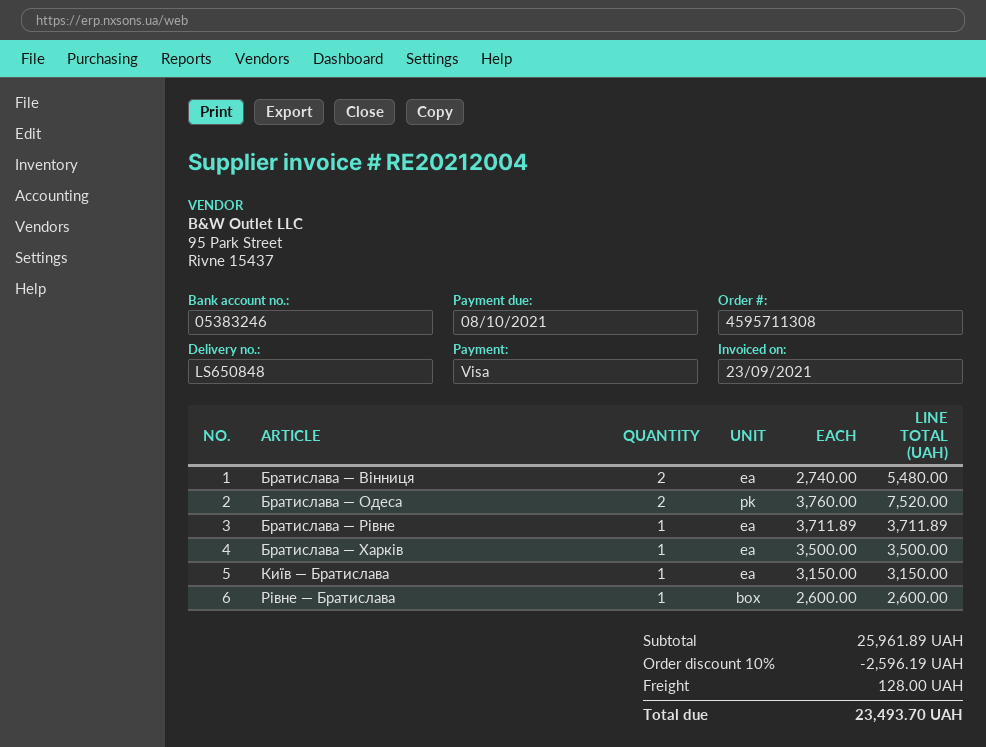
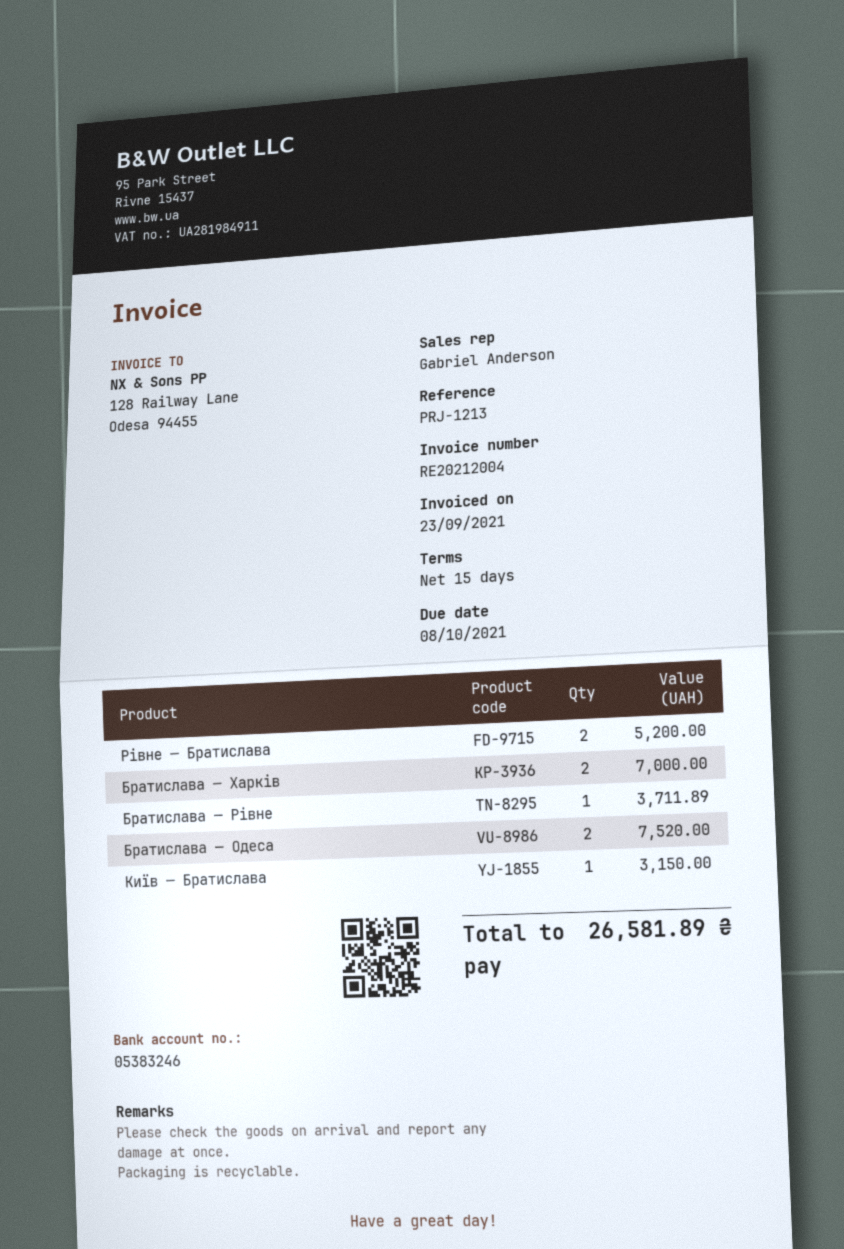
Братислава — Вінниця: 2 for 5480.00 -> none
Братислава — Харків: 1 for 3500.00 -> 2 for 7000.00
Рівне — Братислава: 1 for 2600.00 -> 2 for 5200.00
discount: 10% = 2596.19 -> none
shipping: 128.00 -> none
total: 23493.70 -> 26581.89

